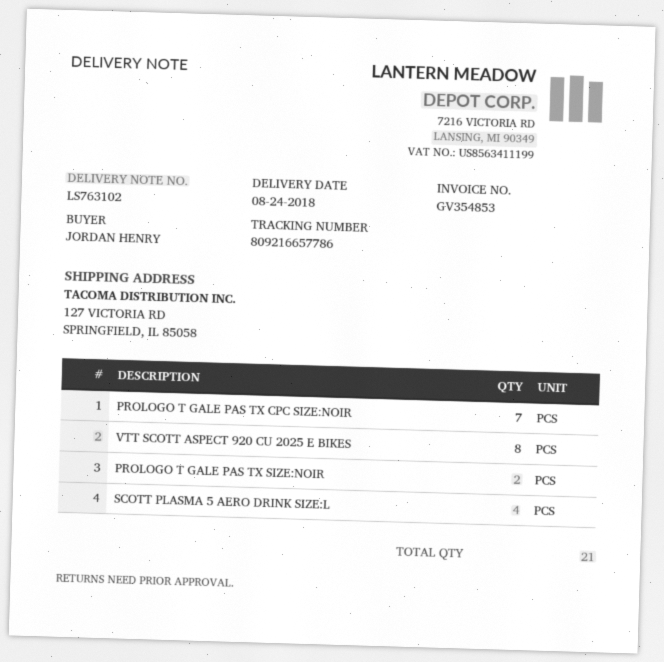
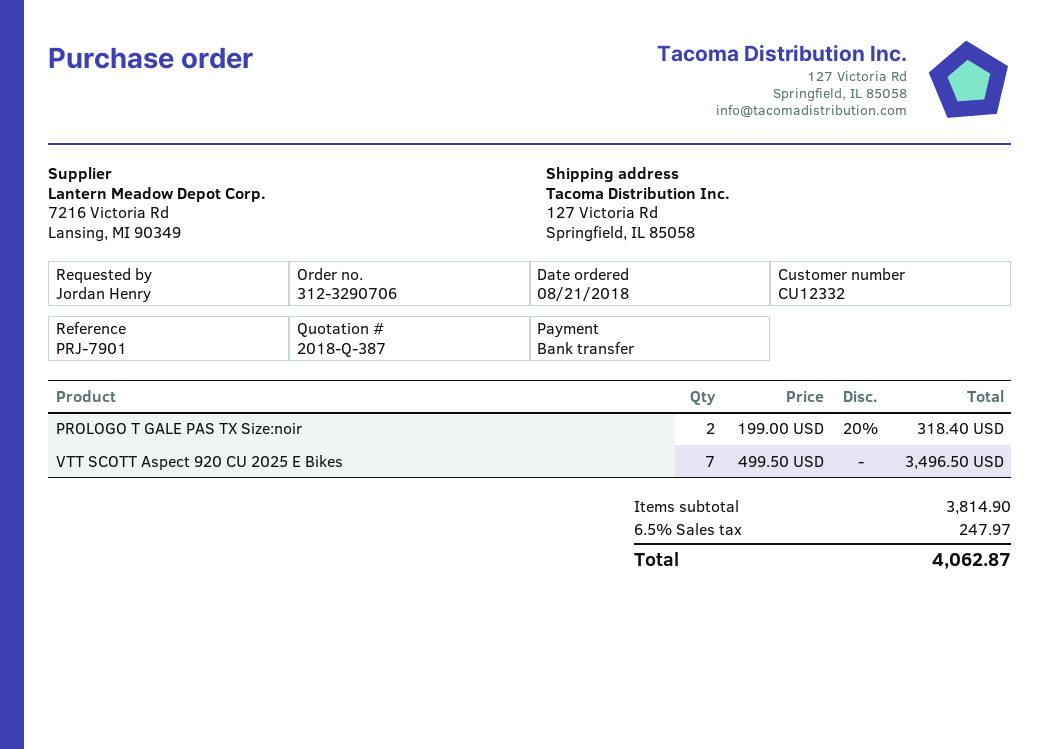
PROLOGO T GALE PAS TX CPC SIZE:NOIR: 7 -> none
VTT SCOTT ASPECT 920 CU 2025 E BIKES: 8 -> 7
SCOTT PLASMA 5 AERO DRINK SIZE:L: 4 -> none

